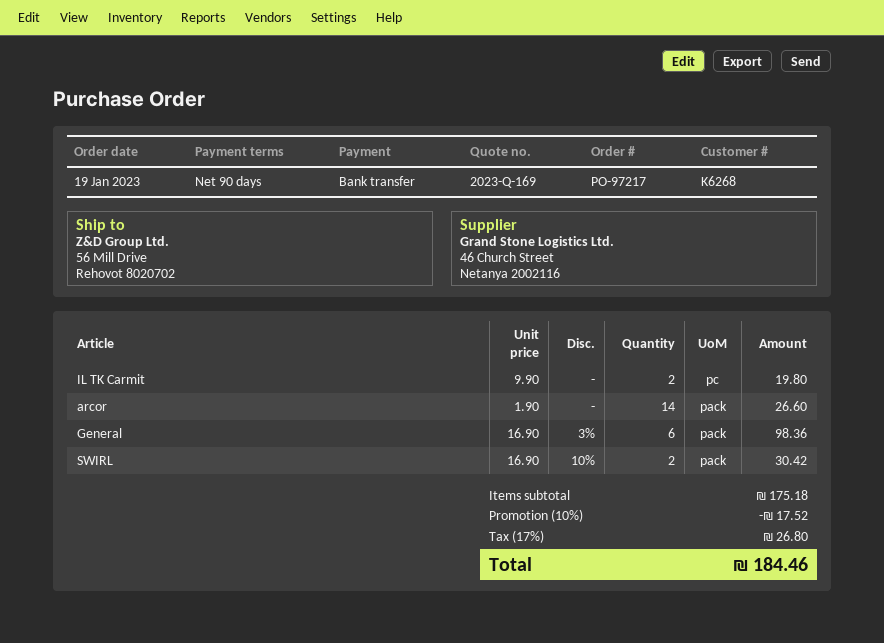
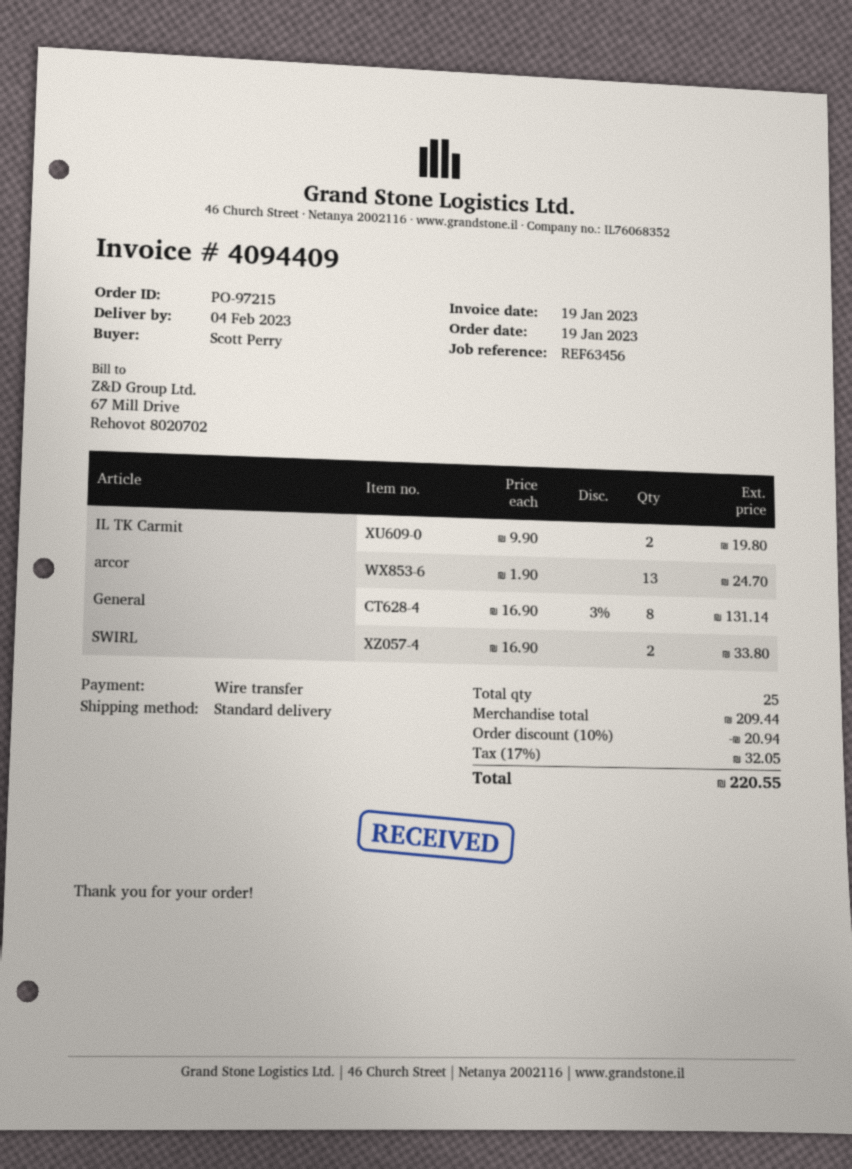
order number: PO-97217 -> PO-97215
arcor: 14 x 1.90 = 26.60 -> 13 x 1.90 = 24.70
General: 6 x 16.90 - 3% = 98.36 -> 8 x 16.90 - 3% = 131.14
SWIRL: 2 x 16.90 - 10% = 30.42 -> 2 x 16.90 = 33.80
subtotal: 175.18 -> 209.44
discount: 10% = 17.52 -> 10% = 20.94
tax: 17% = 26.80 -> 17% = 32.05
total: 184.46 -> 220.55

